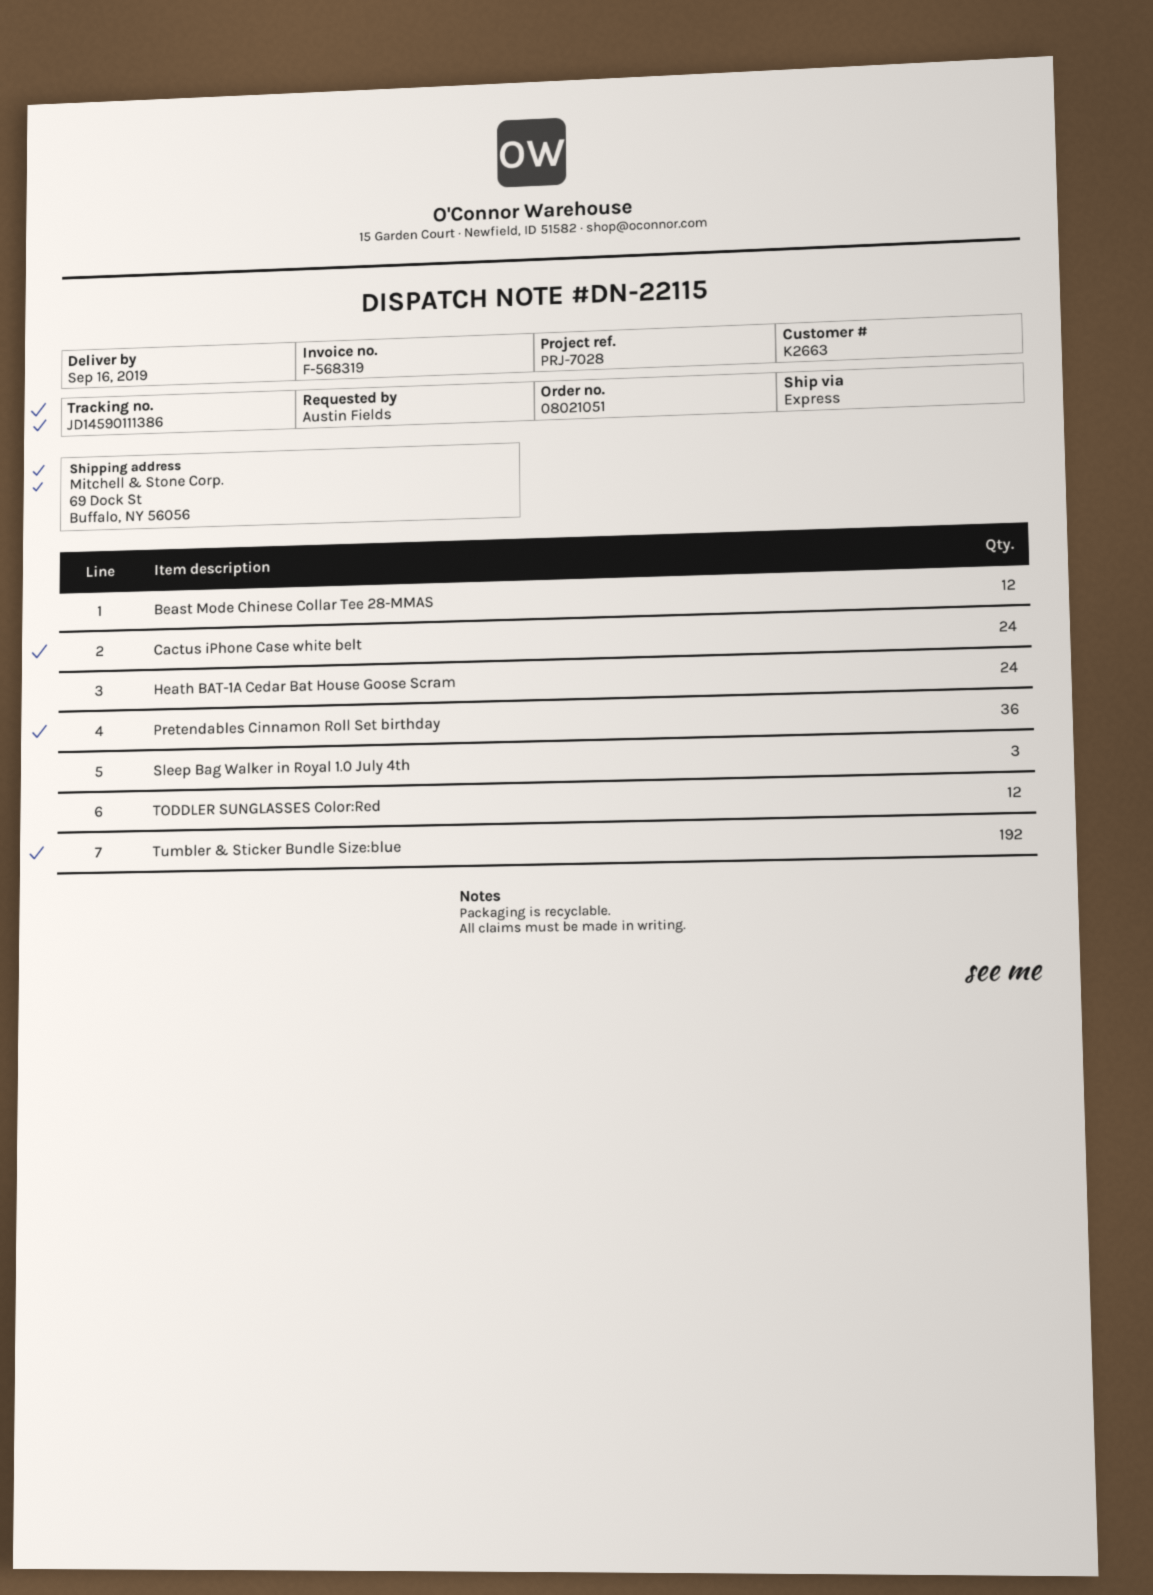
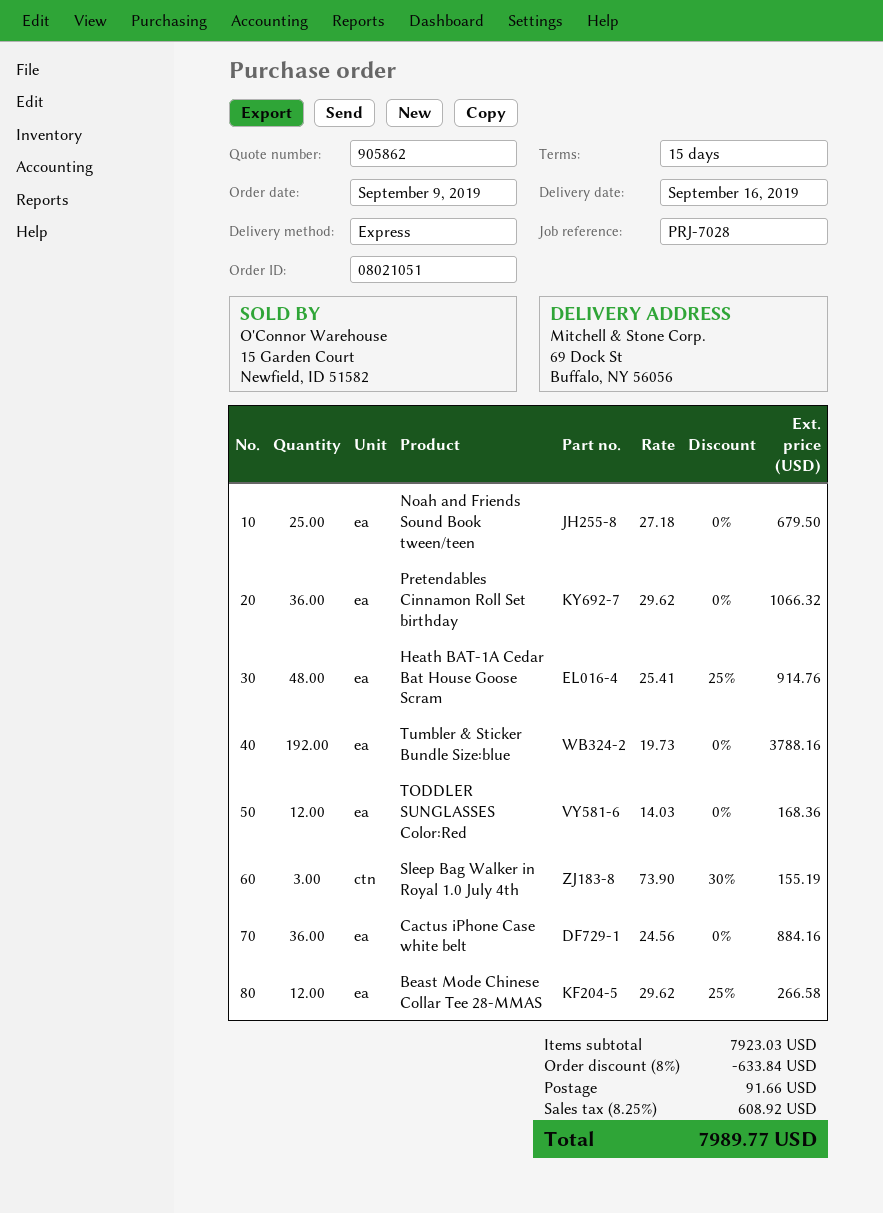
Cactus iPhone Case white belt: 24 -> 36
Heath BAT-1A Cedar Bat House Goose Scram: 24 -> 48
Noah and Friends Sound Book tween/teen: none -> 25

